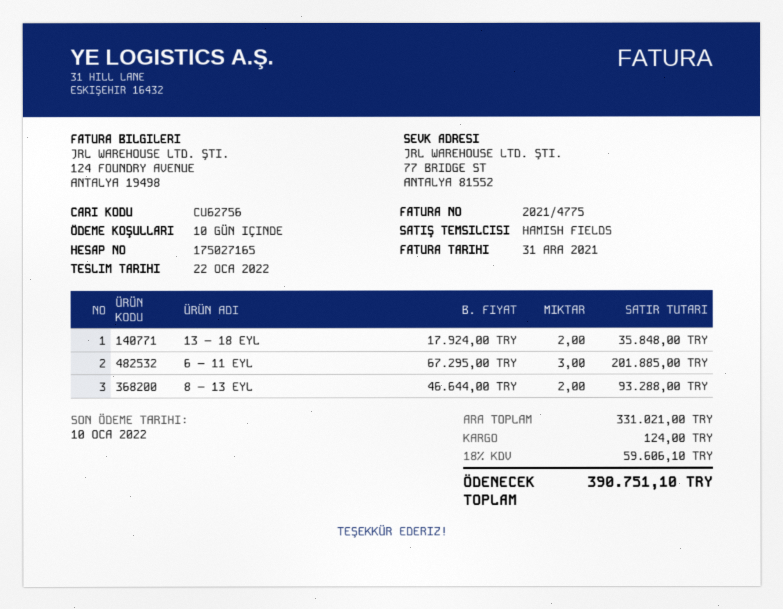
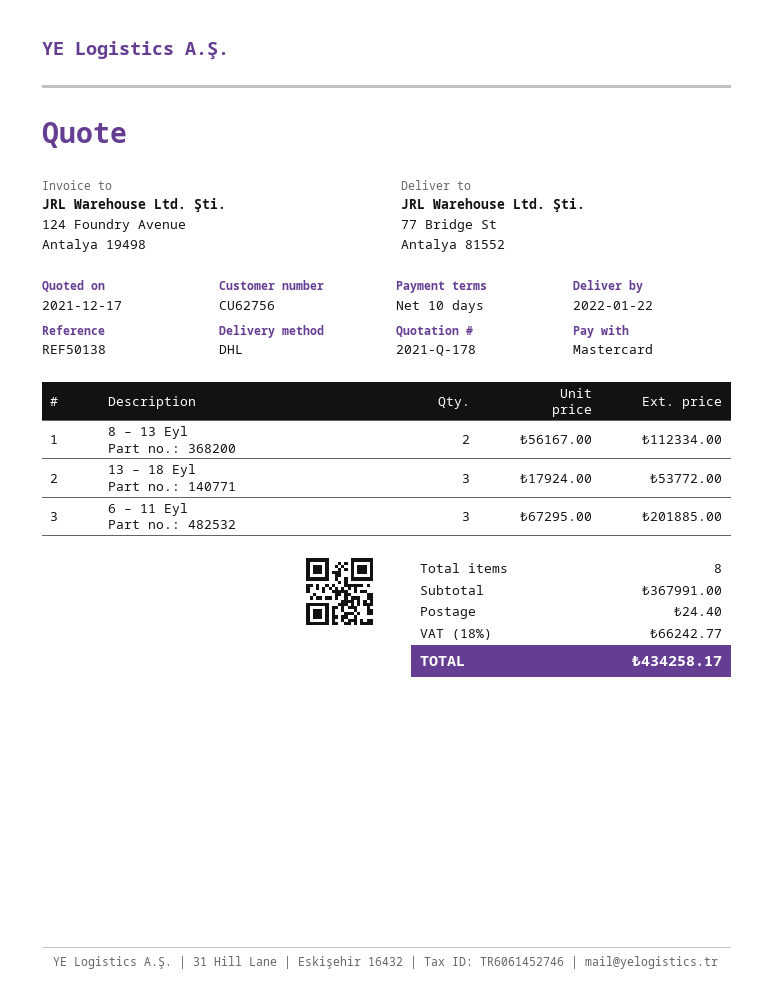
13 – 18 EYL: 2 x 17924.00 = 35848.00 -> 3 x 17924.00 = 53772.00
8 – 13 EYL: 2 x 46644.00 = 93288.00 -> 2 x 56167.00 = 112334.00
subtotal: 331021.00 -> 367991.00
shipping: 124.00 -> 24.40
tax: 18% = 59606.10 -> 18% = 66242.77
total: 390751.10 -> 434258.17

